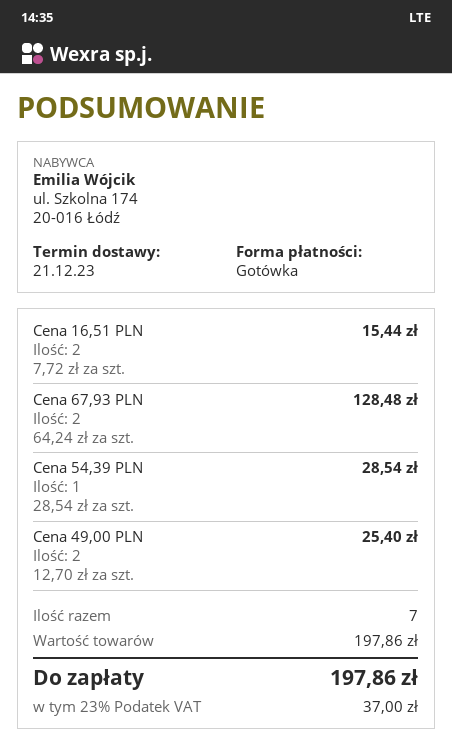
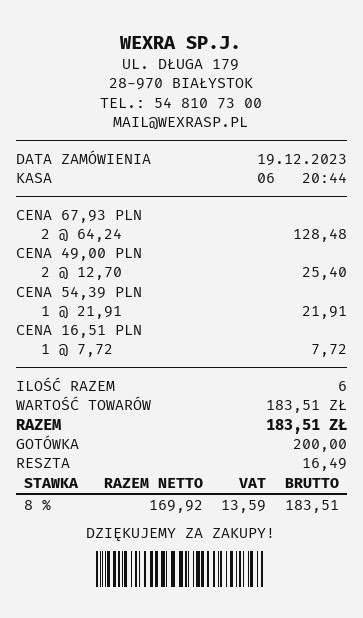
Cena 16,51 PLN: 2 x 7.72 = 15.44 -> 1 x 7.72 = 7.72
Cena 54,39 PLN: 1 x 28.54 = 28.54 -> 1 x 21.91 = 21.91
total quantity: 7 -> 6
subtotal: 197.86 -> 183.51
tax: 23% = 37.00 -> 8% = 13.59
total: 197.86 -> 183.51

